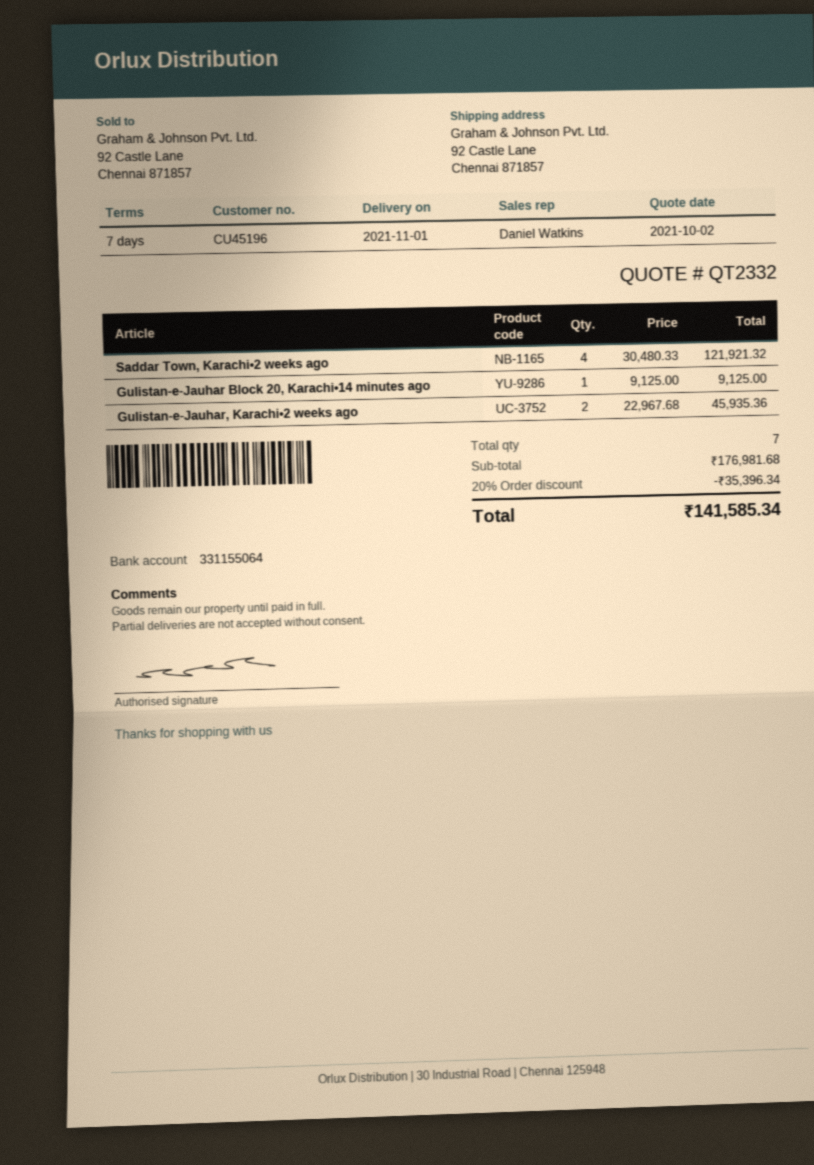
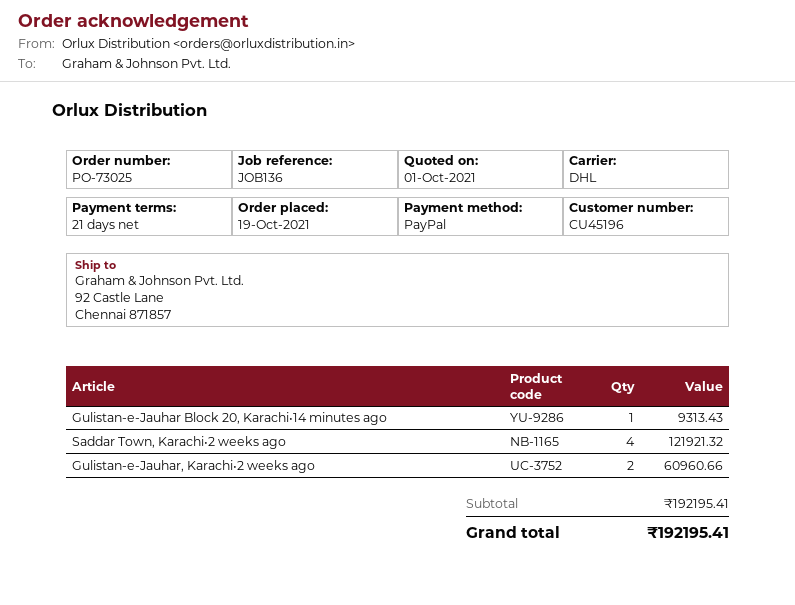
quote date: 2021-10-02 -> 2021-10-01
payment terms: 7 days -> 21 days
Gulistan-e-Jauhar Block 20, Karachi•14 minutes ago: 1 for 9125.00 -> 1 for 9313.43
Gulistan-e-Jauhar, Karachi•2 weeks ago: 2 for 45935.36 -> 2 for 60960.66
subtotal: 176981.68 -> 192195.41
discount: 20% = 35396.34 -> none
total: 141585.34 -> 192195.41

